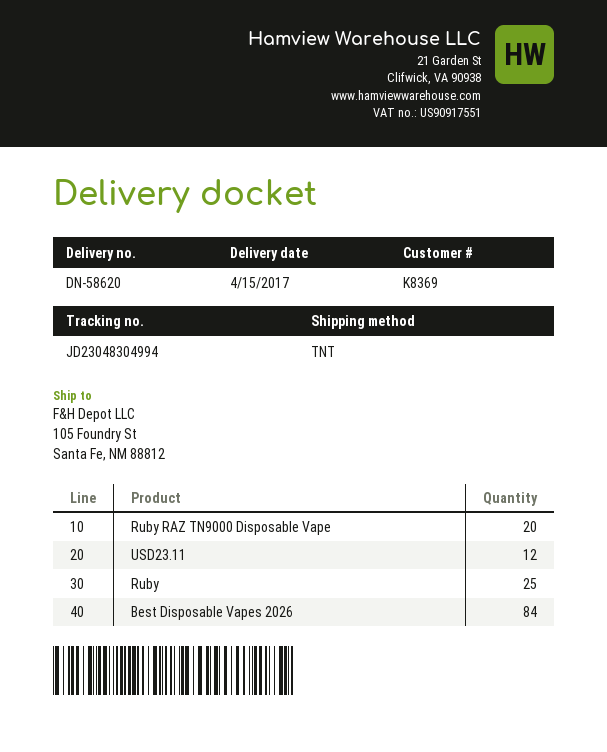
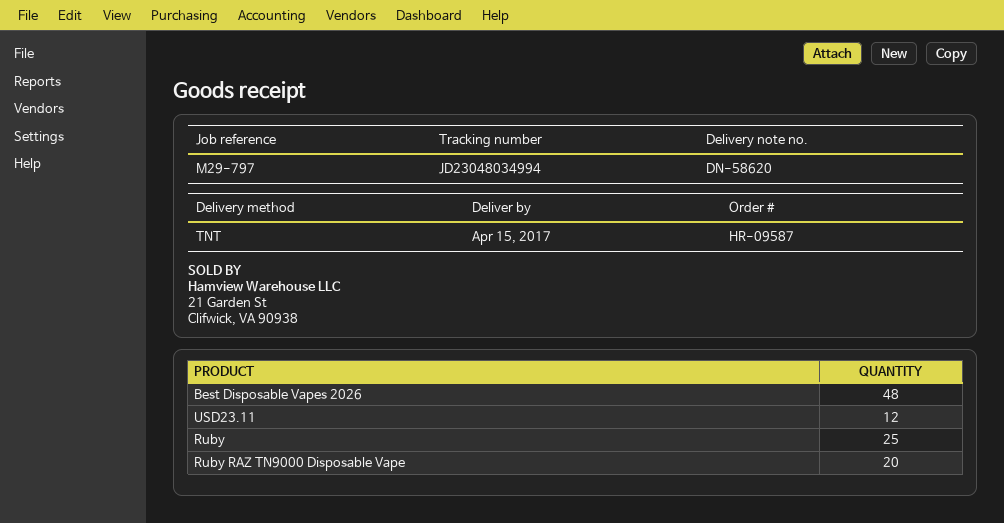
tracking number: JD23048304994 -> JD23048034994
Best Disposable Vapes 2026: 84 -> 48

